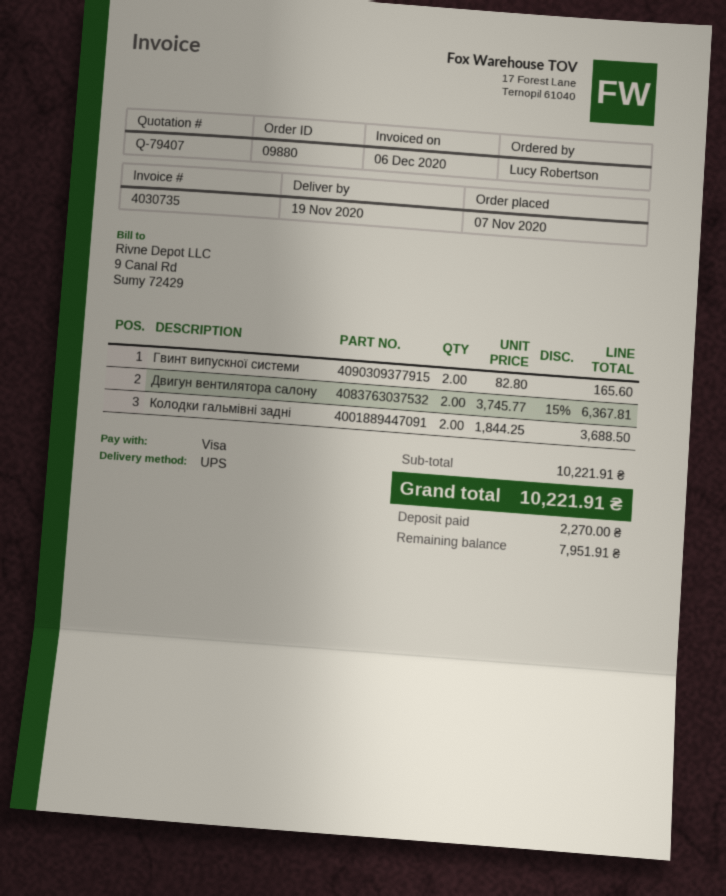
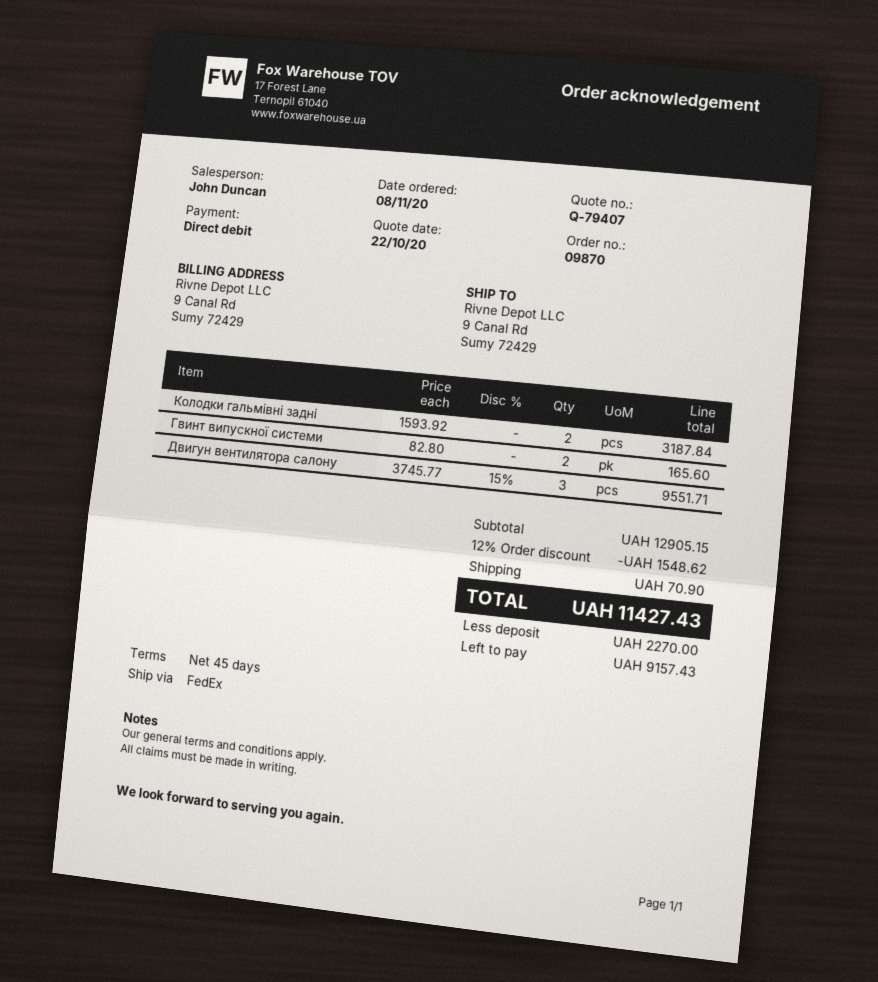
order number: 09880 -> 09870
order date: 2020-11-07 -> 2020-11-08
payment method: Visa -> direct debit
shipping method: UPS -> FedEx
Двигун вентилятора салону: 2 x 3745.77 - 15% = 6367.81 -> 3 x 3745.77 - 15% = 9551.71
Колодки гальмівні задні: 2 x 1844.25 = 3688.50 -> 2 x 1593.92 = 3187.84
subtotal: 10221.91 -> 12905.15
discount: none -> 12% = 1548.62
shipping: none -> 70.90
total: 10221.91 -> 11427.43
balance: 7951.91 -> 9157.43

